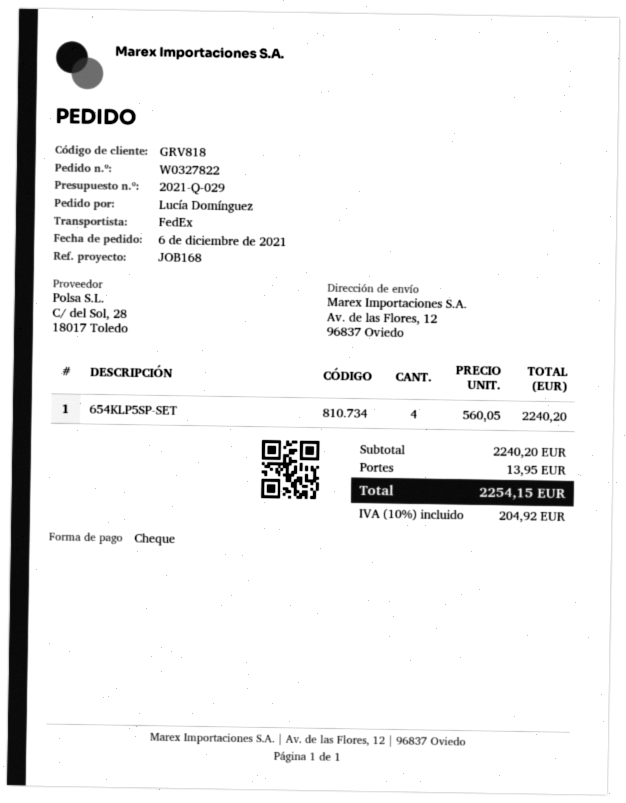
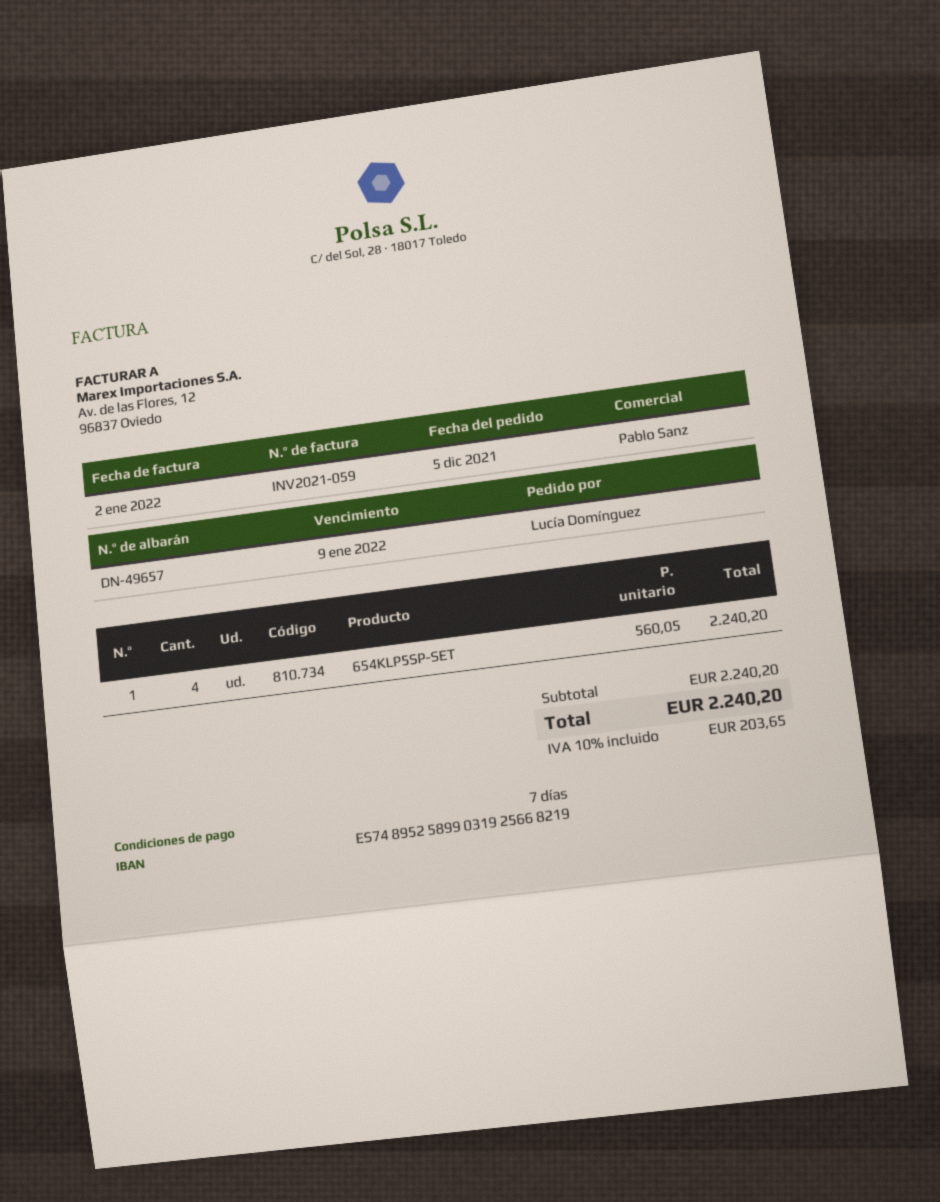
order date: 2021-12-06 -> 2021-12-05
shipping: 13.95 -> none
tax: 10% = 204.92 -> 10% = 203.65
total: 2254.15 -> 2240.20

